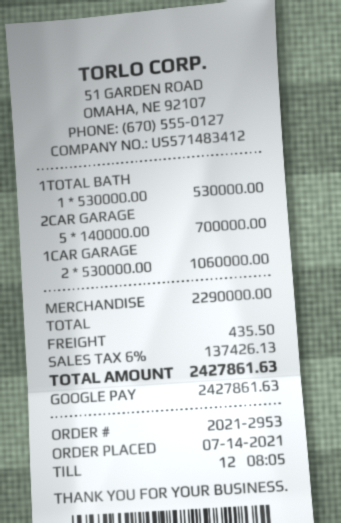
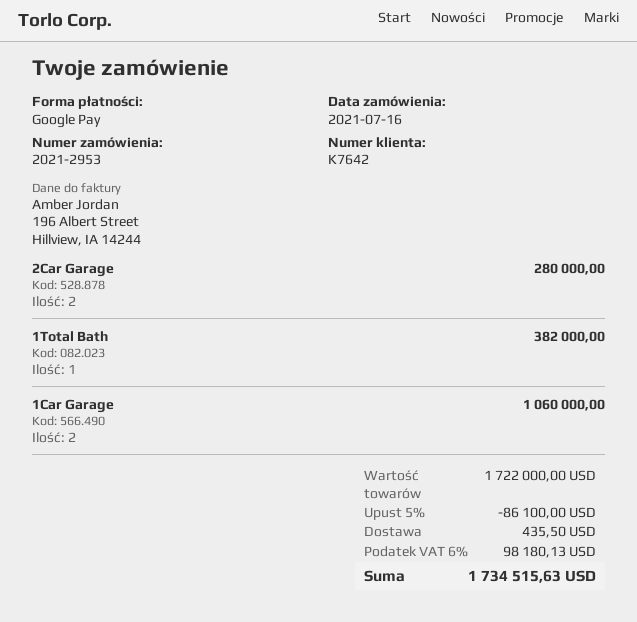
order date: 2021-07-14 -> 2021-07-16
1TOTAL BATH: 1 for 530000.00 -> 1 for 382000.00
2CAR GARAGE: 5 for 700000.00 -> 2 for 280000.00
subtotal: 2290000.00 -> 1722000.00
discount: none -> 5% = 86100.00
tax: 6% = 137426.13 -> 6% = 98180.13
total: 2427861.63 -> 1734515.63

